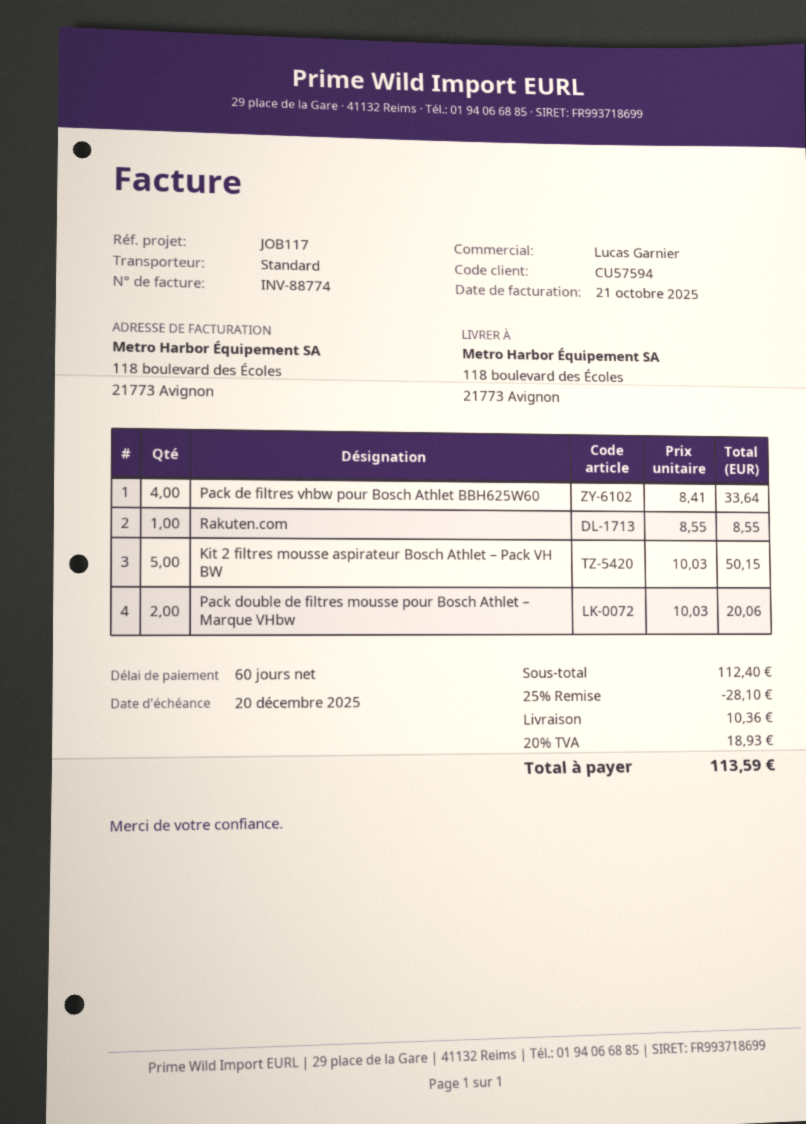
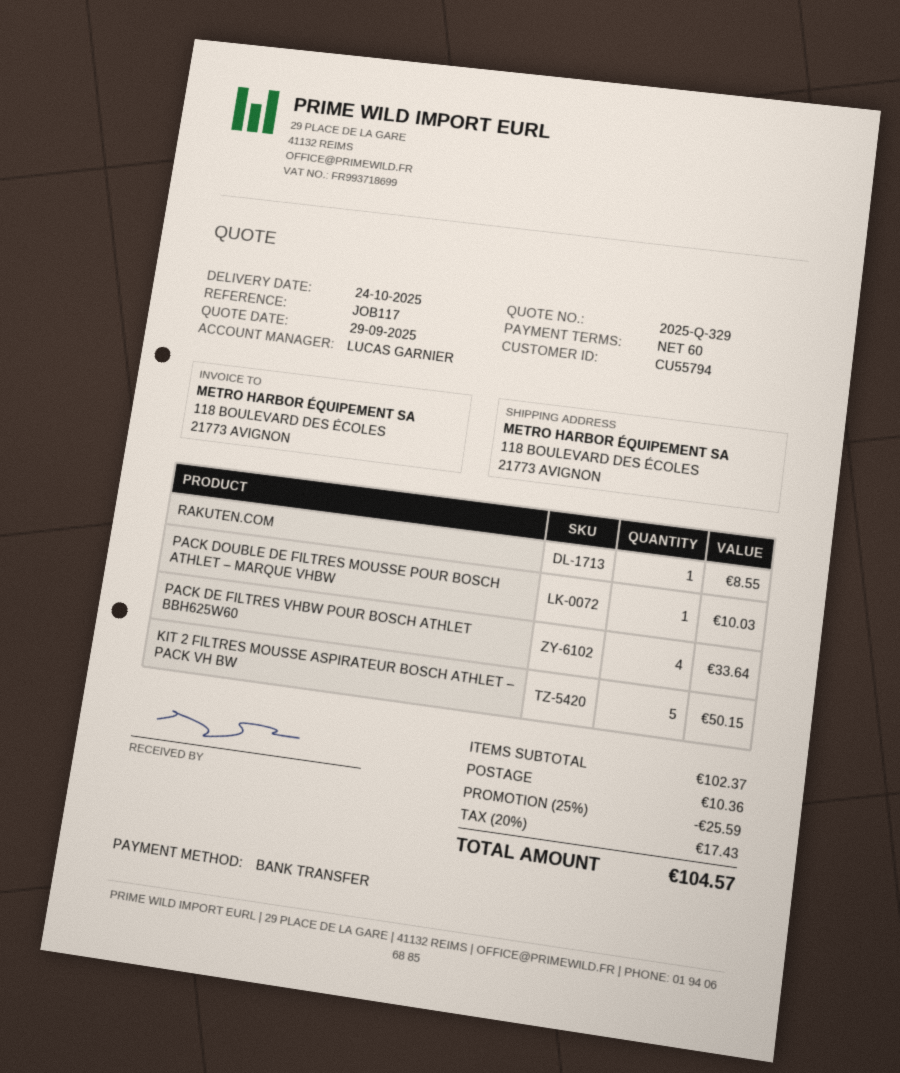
customer number: CU57594 -> CU55794
Pack double de filtres mousse pour Bosch Athlet – Marque VHbw: 2 for 20.06 -> 1 for 10.03
subtotal: 112.40 -> 102.37
discount: 25% = 28.10 -> 25% = 25.59
tax: 20% = 18.93 -> 20% = 17.43
total: 113.59 -> 104.57

